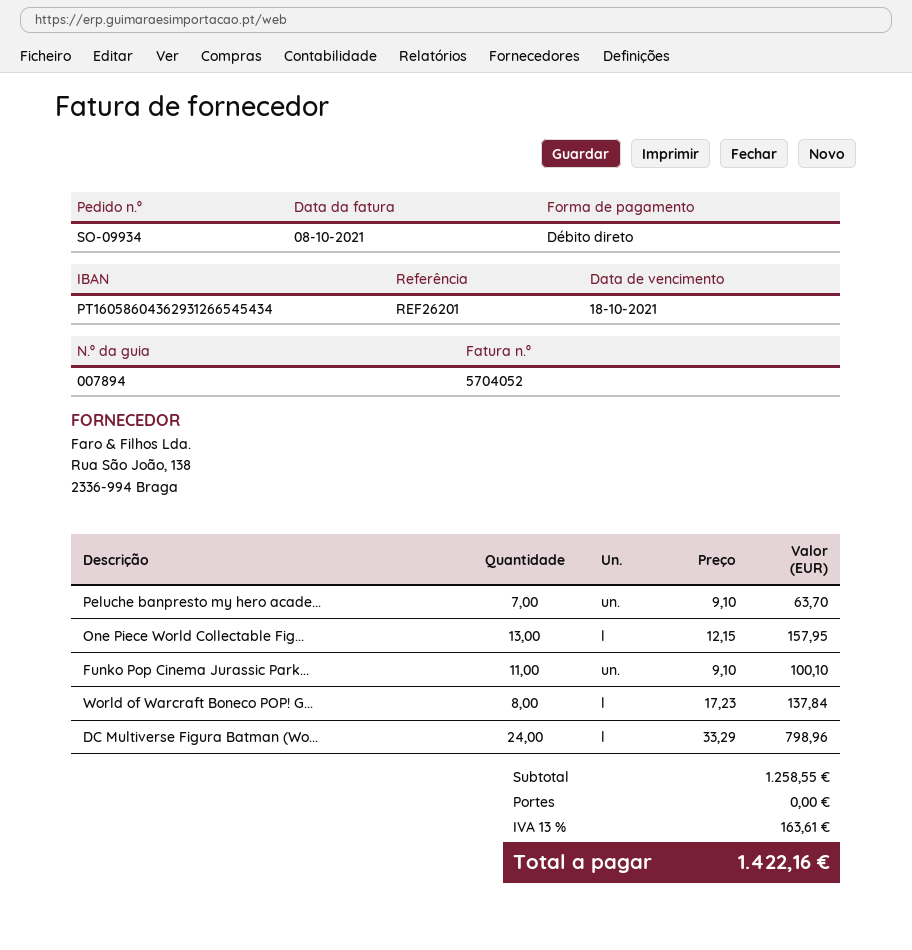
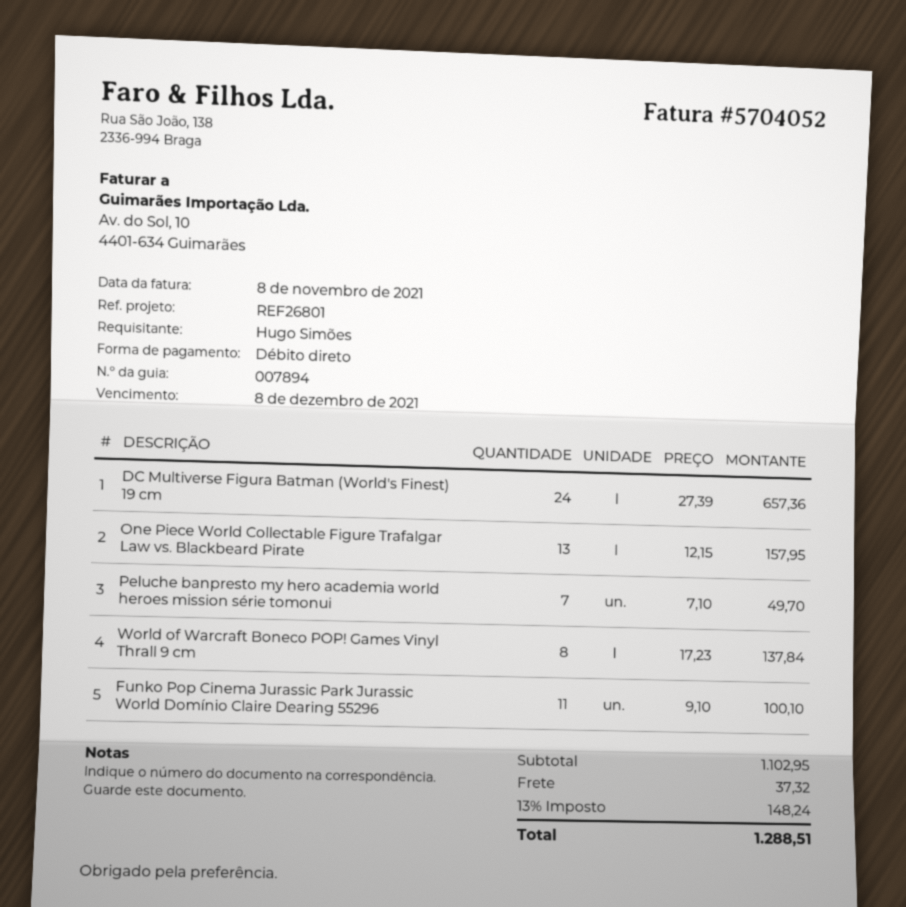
invoice date: 2021-10-08 -> 2021-11-08
due date: 2021-10-18 -> 2021-12-08
reference: REF26201 -> REF26801
Peluche banpresto my hero acade...: 7 x 9.10 = 63.70 -> 7 x 7.10 = 49.70
DC Multiverse Figura Batman (Wo...: 24 x 33.29 = 798.96 -> 24 x 27.39 = 657.36
subtotal: 1258.55 -> 1102.95
shipping: 0.00 -> 37.32
tax: 13% = 163.61 -> 13% = 148.24
total: 1422.16 -> 1288.51

